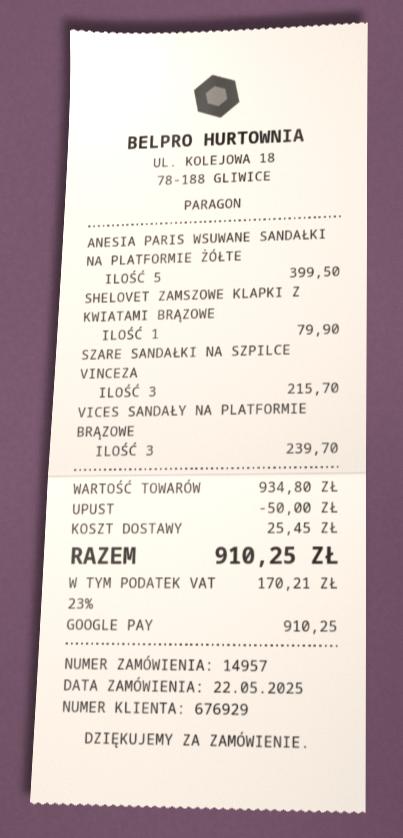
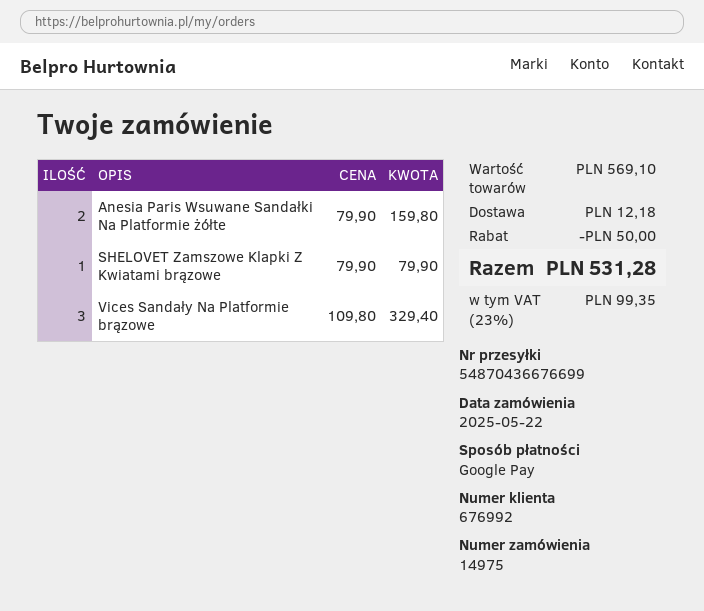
order number: 14957 -> 14975
customer number: 676929 -> 676992
ANESIA PARIS WSUWANE SANDAŁKI NA PLATFORMIE ŻÓŁTE: 5 for 399.50 -> 2 for 159.80
SZARE SANDAŁKI NA SZPILCE VINCEZA: 3 for 215.70 -> none
VICES SANDAŁY NA PLATFORMIE BRĄZOWE: 3 for 239.70 -> 3 for 329.40
subtotal: 934.80 -> 569.10
shipping: 25.45 -> 12.18
tax: 23% = 170.21 -> 23% = 99.35
total: 910.25 -> 531.28

